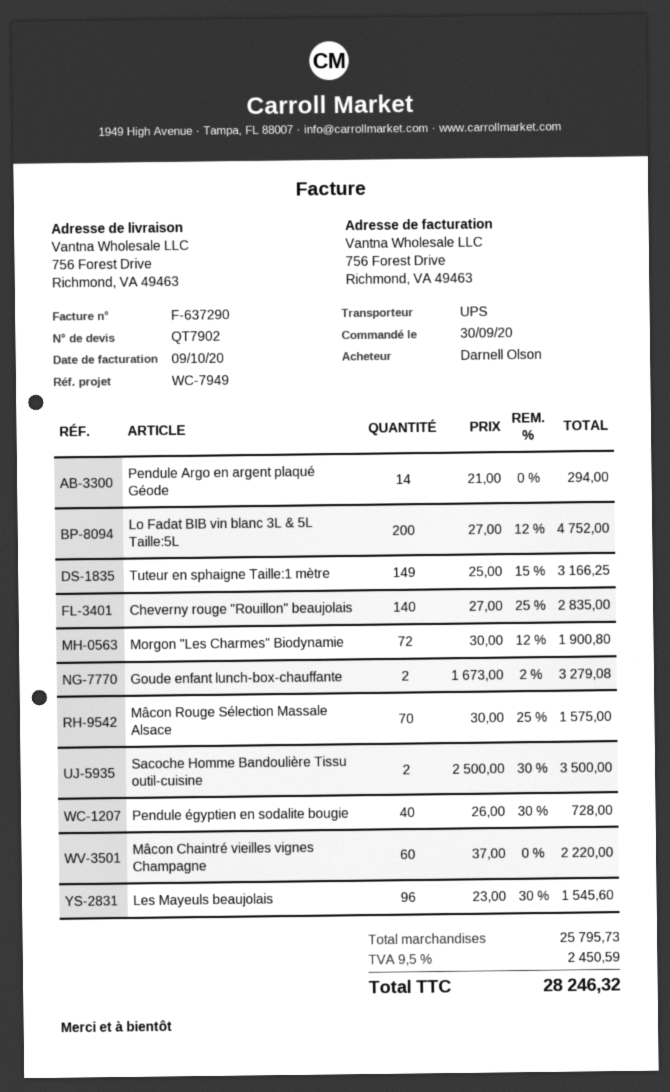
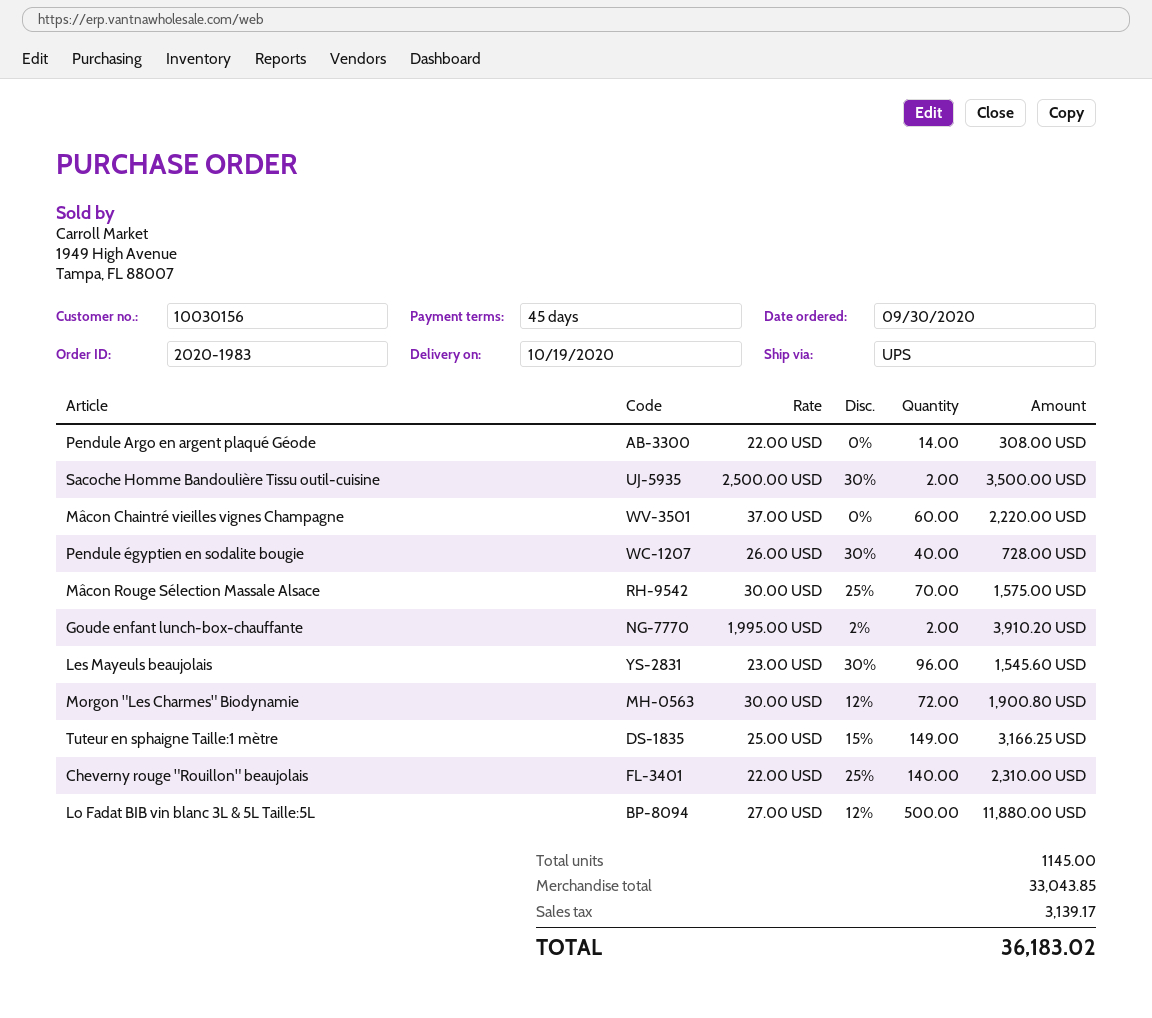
Pendule Argo en argent plaqué Géode: 14 x 21.00 = 294.00 -> 14 x 22.00 = 308.00
Lo Fadat BIB vin blanc 3L & 5L Taille:5L: 200 x 27.00 - 12% = 4752.00 -> 500 x 27.00 - 12% = 11880.00
Cheverny rouge "Rouillon" beaujolais: 140 x 27.00 - 25% = 2835.00 -> 140 x 22.00 - 25% = 2310.00
Goude enfant lunch-box-chauffante: 2 x 1673.00 - 2% = 3279.08 -> 2 x 1995.00 - 2% = 3910.20
subtotal: 25795.73 -> 33043.85
tax: 2450.59 -> 3139.17
total: 28246.32 -> 36183.02

